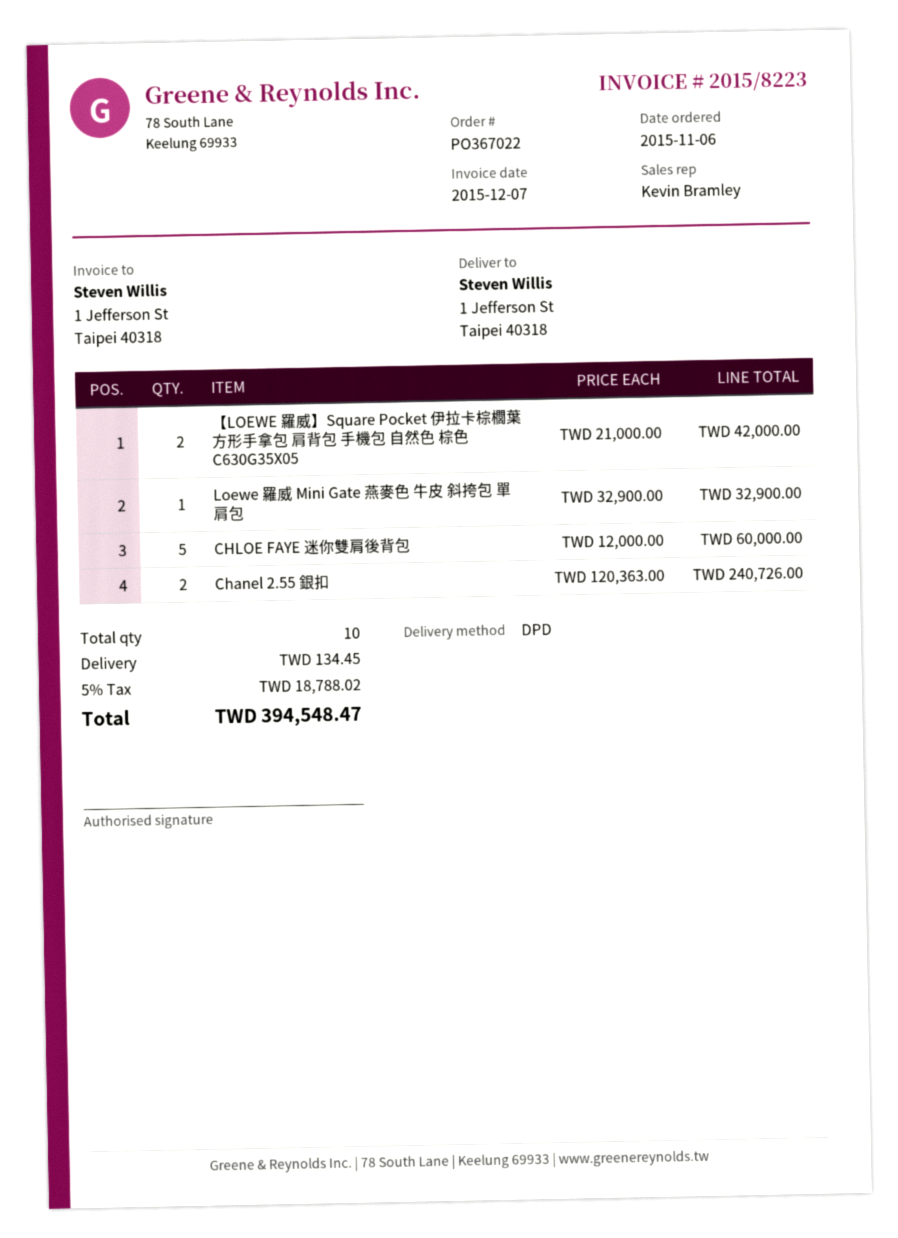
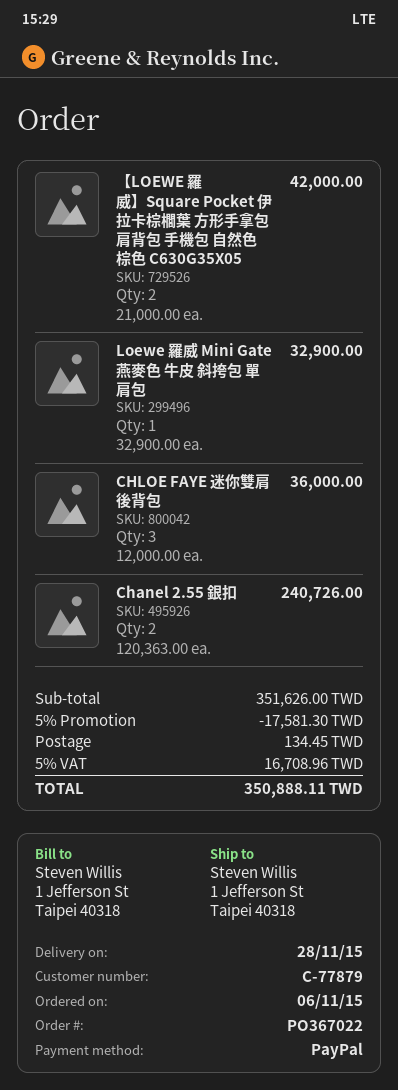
CHLOE FAYE 迷你雙肩後背包: 5 x 12000.00 = 60000.00 -> 3 x 12000.00 = 36000.00
discount: none -> 5% = 17581.30
tax: 5% = 18788.02 -> 5% = 16708.96
total: 394548.47 -> 350888.11

